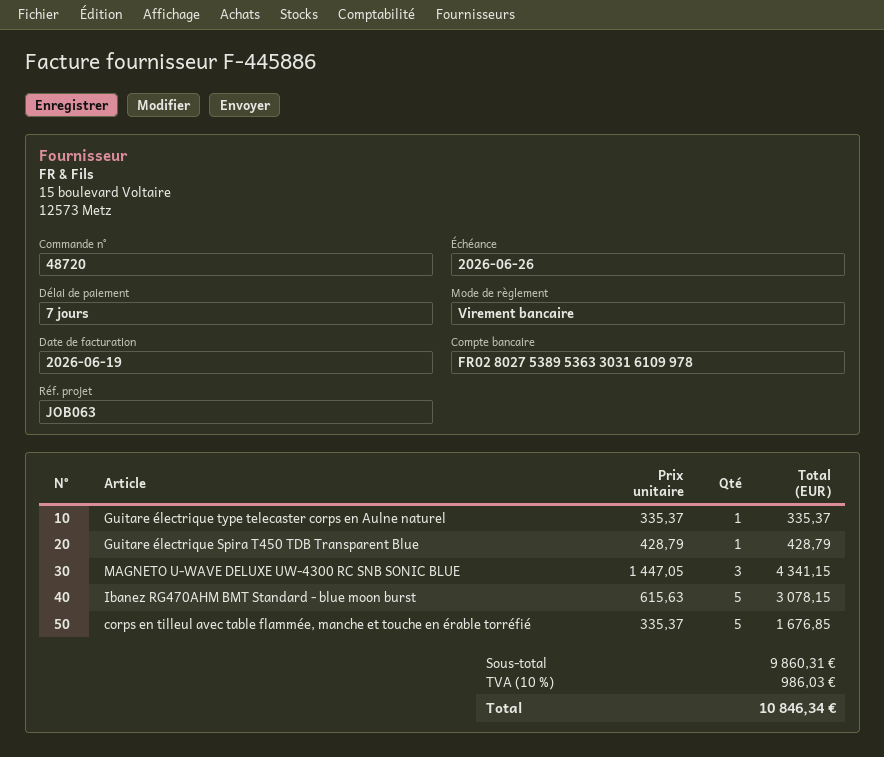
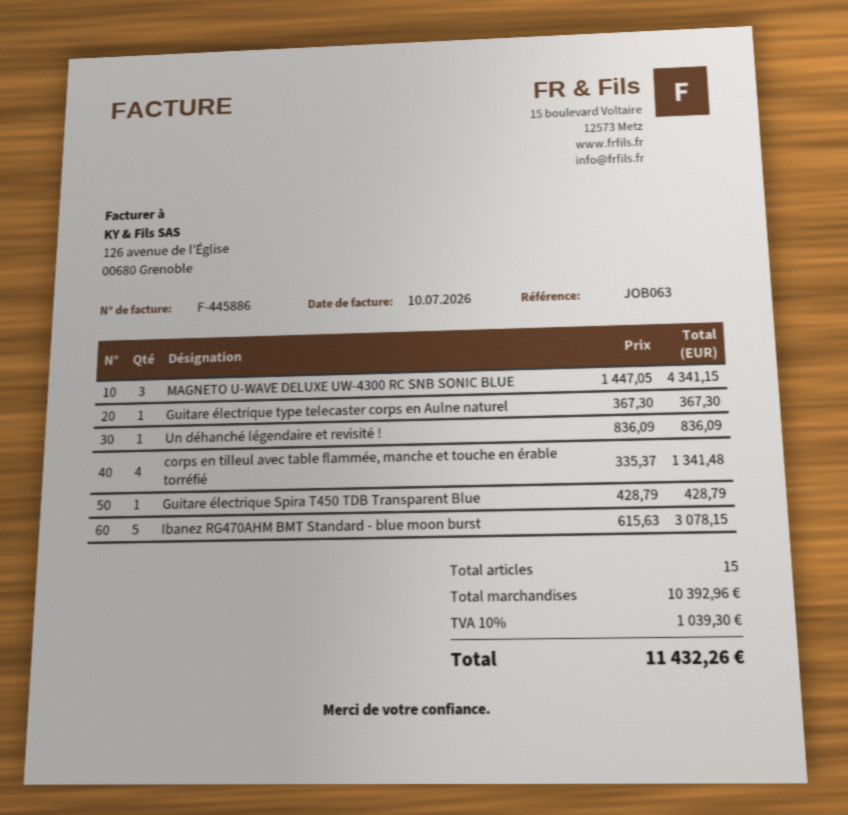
invoice date: 2026-06-19 -> 2026-07-10
Guitare électrique type telecaster corps en Aulne naturel: 1 x 335.37 = 335.37 -> 1 x 367.30 = 367.30
corps en tilleul avec table flammée, manche et touche en érable torréfié: 5 x 335.37 = 1676.85 -> 4 x 335.37 = 1341.48
Un déhanché légendaire et revisité !: none -> 1 x 836.09 = 836.09
subtotal: 9860.31 -> 10392.96
tax: 10% = 986.03 -> 10% = 1039.30
total: 10846.34 -> 11432.26

